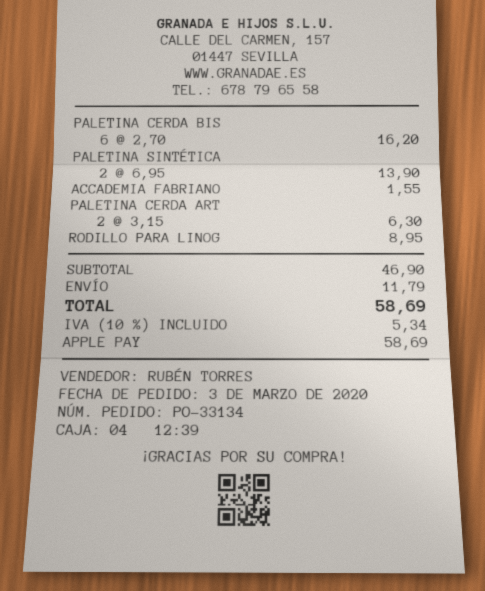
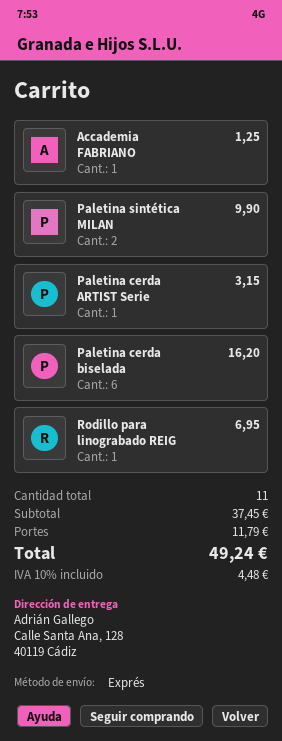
PALETINA SINTÉTICA: 2 for 13.90 -> 2 for 9.90
ACCADEMIA FABRIANO: 1 for 1.55 -> 1 for 1.25
PALETINA CERDA ART: 2 for 6.30 -> 1 for 3.15
RODILLO PARA LINOG: 1 for 8.95 -> 1 for 6.95
subtotal: 46.90 -> 37.45
tax: 10% = 5.34 -> 10% = 4.48
total: 58.69 -> 49.24

